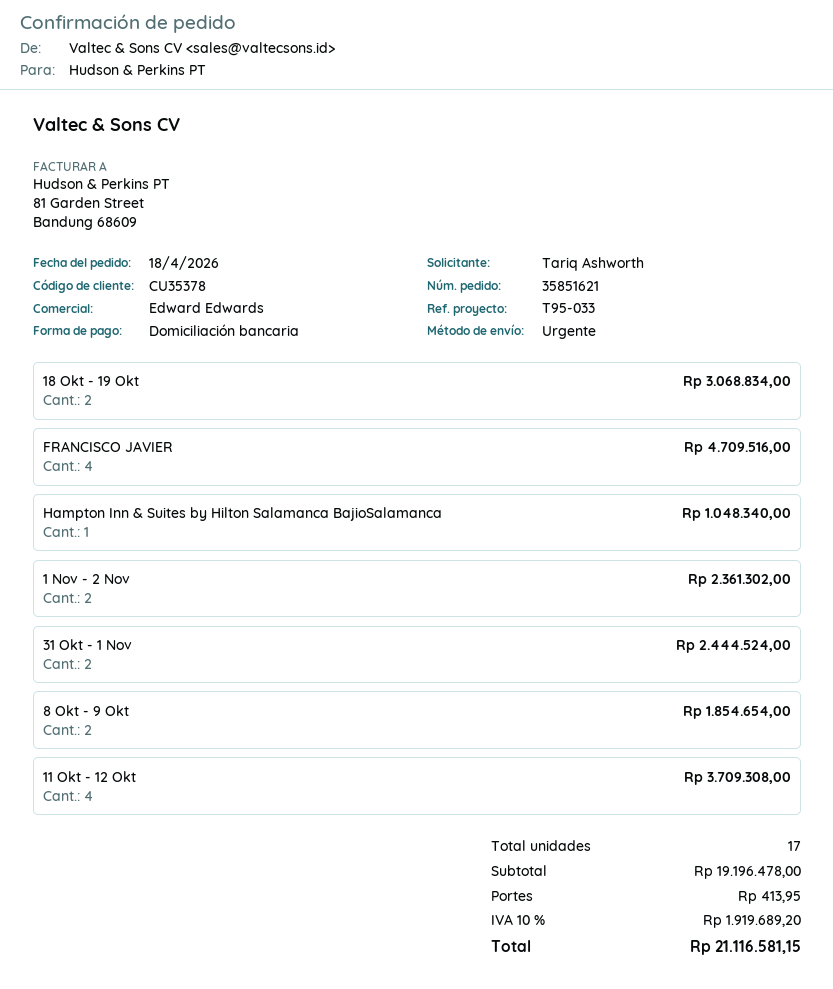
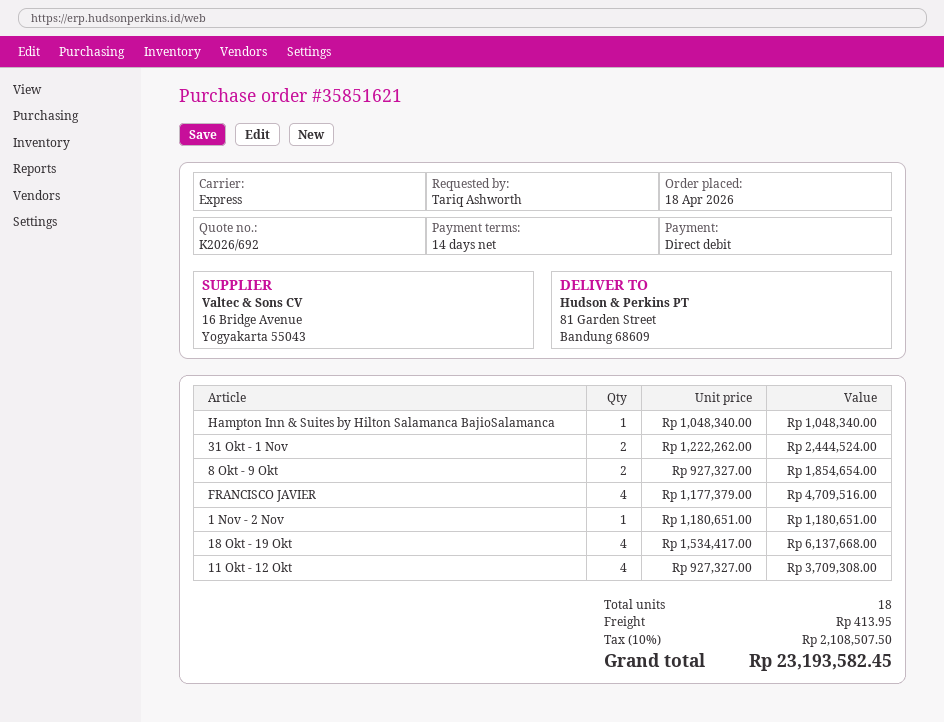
18 Okt - 19 Okt: 2 for 3068834.00 -> 4 for 6137668.00
1 Nov - 2 Nov: 2 for 2361302.00 -> 1 for 1180651.00
total quantity: 17 -> 18
tax: 10% = 1919689.20 -> 10% = 2108507.50
total: 21116581.15 -> 23193582.45

